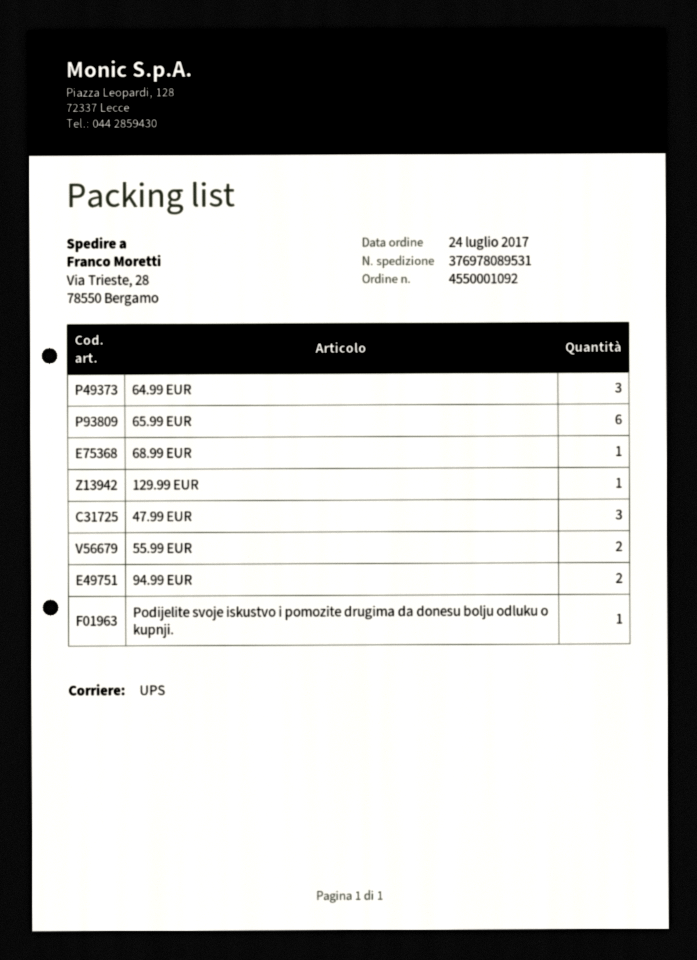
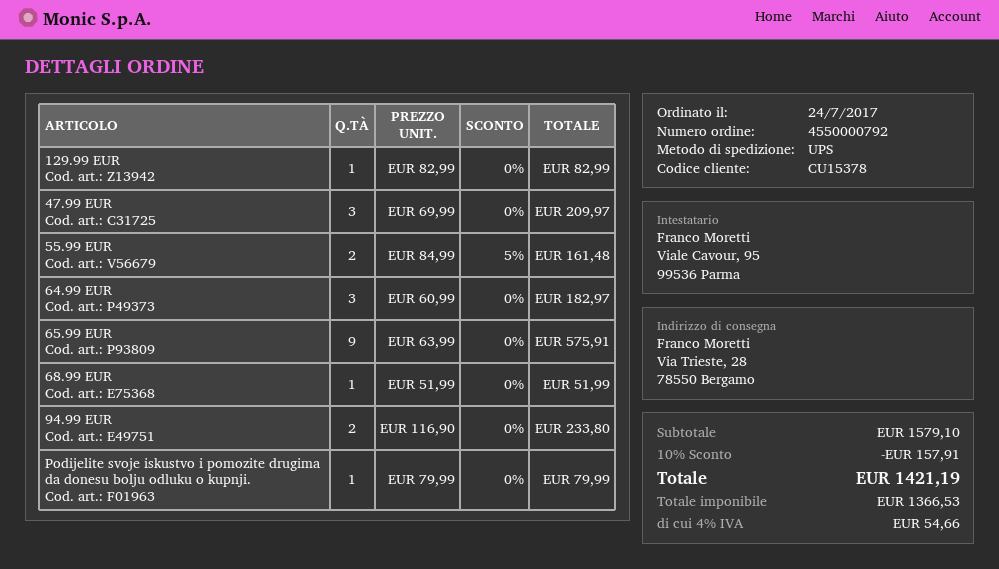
order number: 4550001092 -> 4550000792
65.99 EUR: 6 -> 9

